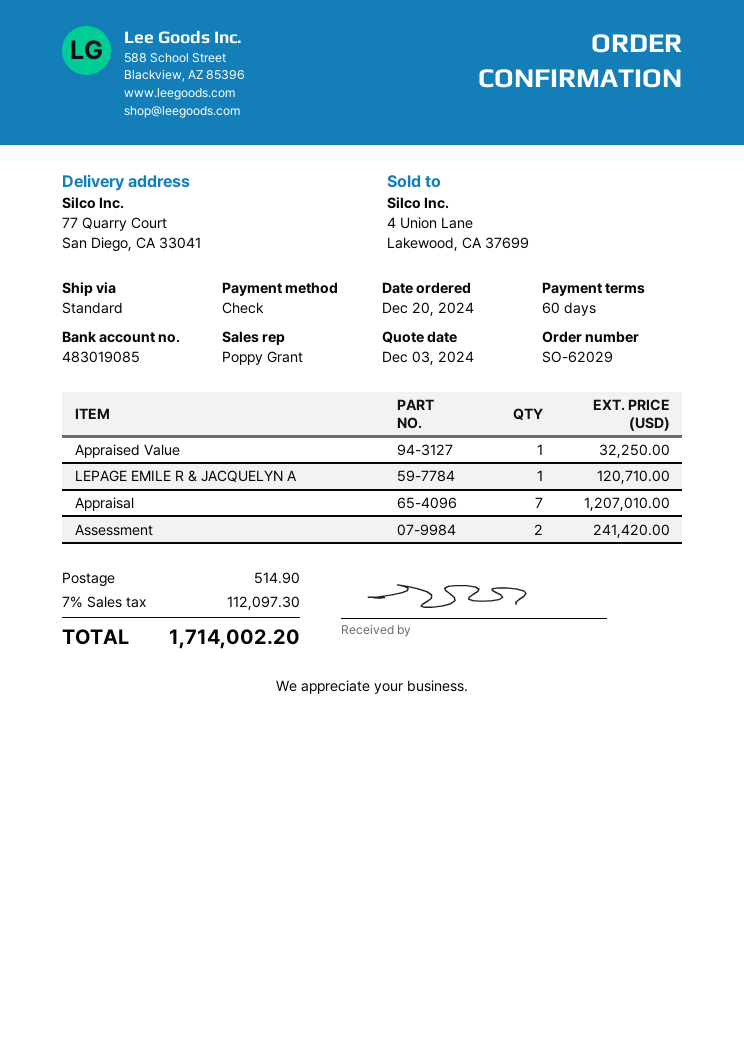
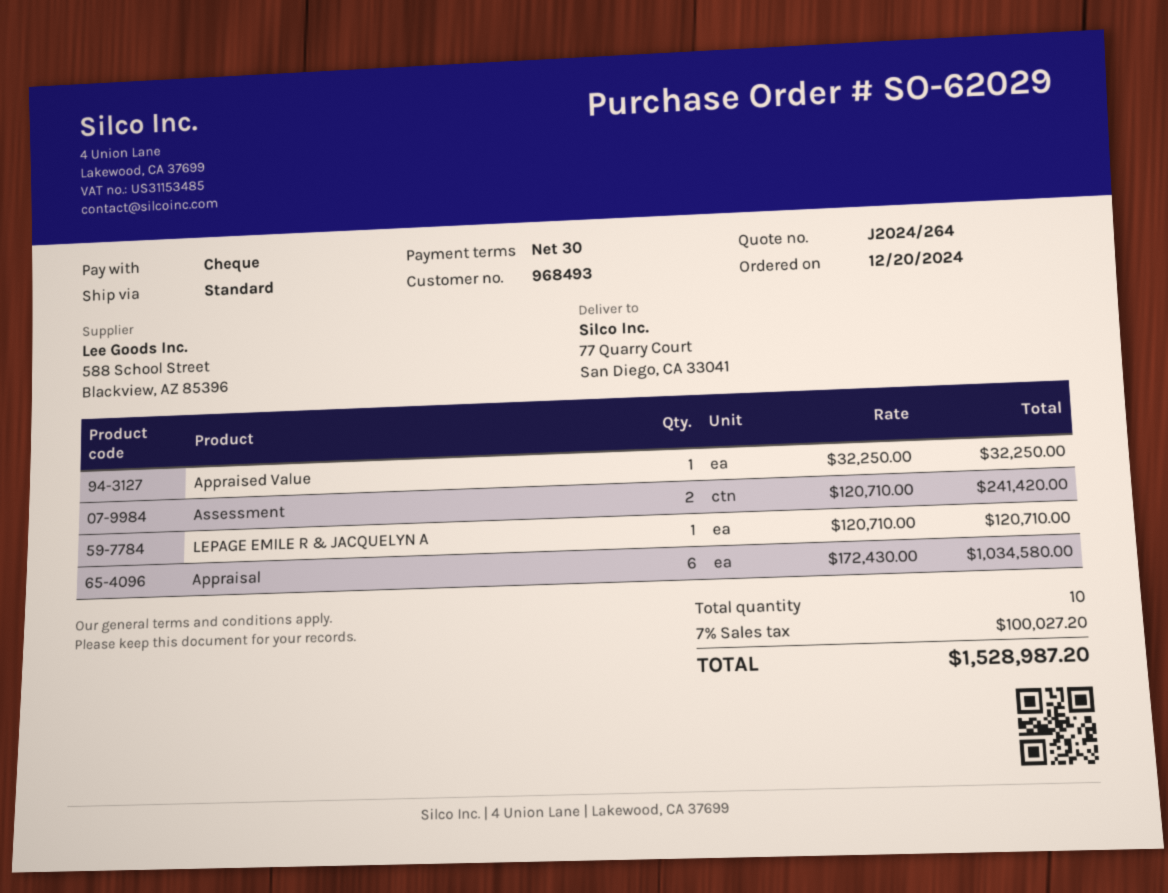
payment terms: 60 days -> 30 days
Appraisal: 7 for 1207010.00 -> 6 for 1034580.00
shipping: 514.90 -> none
tax: 7% = 112097.30 -> 7% = 100027.20
total: 1714002.20 -> 1528987.20

